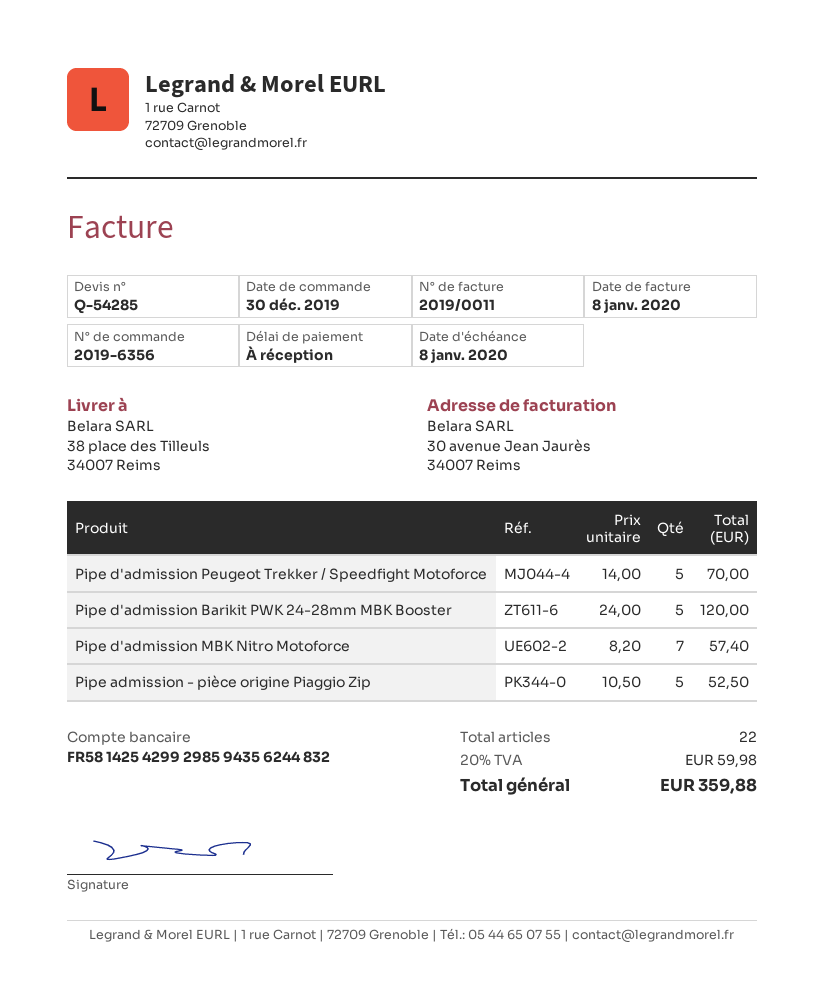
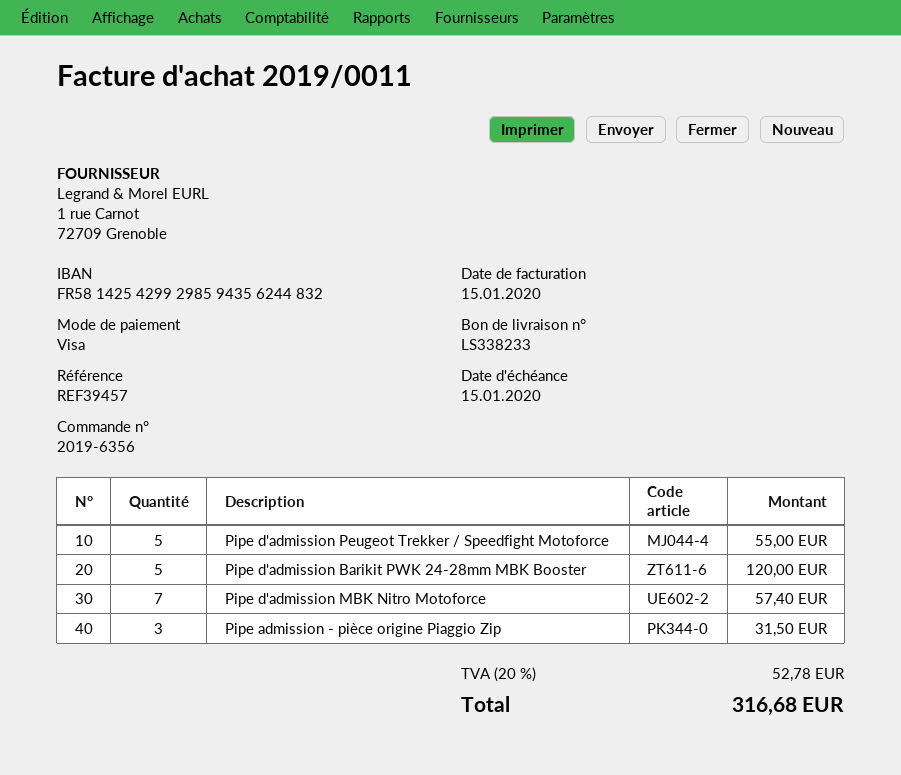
invoice date: 2020-01-08 -> 2020-01-15
due date: 2020-01-08 -> 2020-01-15
Pipe d'admission Peugeot Trekker / Speedfight Motoforce: 5 for 70.00 -> 5 for 55.00
Pipe admission - pièce origine Piaggio Zip: 5 for 52.50 -> 3 for 31.50
tax: 20% = 59.98 -> 20% = 52.78
total: 359.88 -> 316.68

